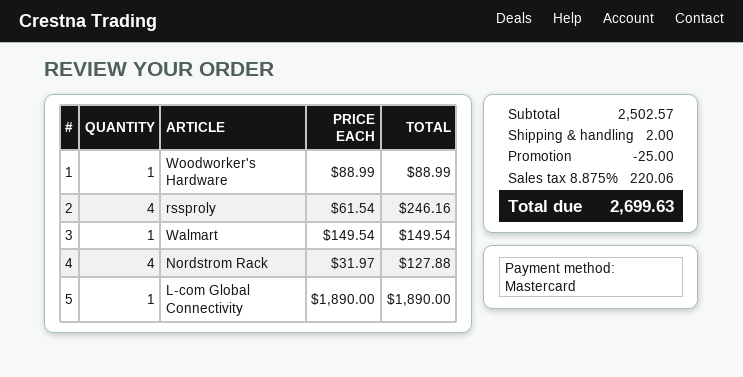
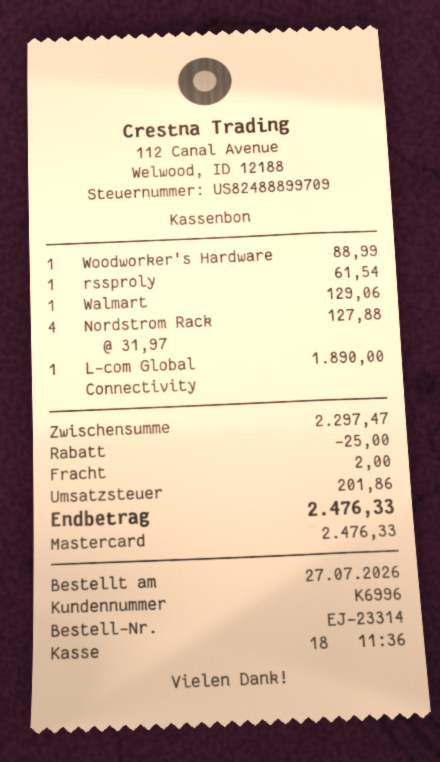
rssproly: 4 x 61.54 = 246.16 -> 1 x 61.54 = 61.54
Walmart: 1 x 149.54 = 149.54 -> 1 x 129.06 = 129.06
subtotal: 2502.57 -> 2297.47
tax: 220.06 -> 201.86
total: 2699.63 -> 2476.33

